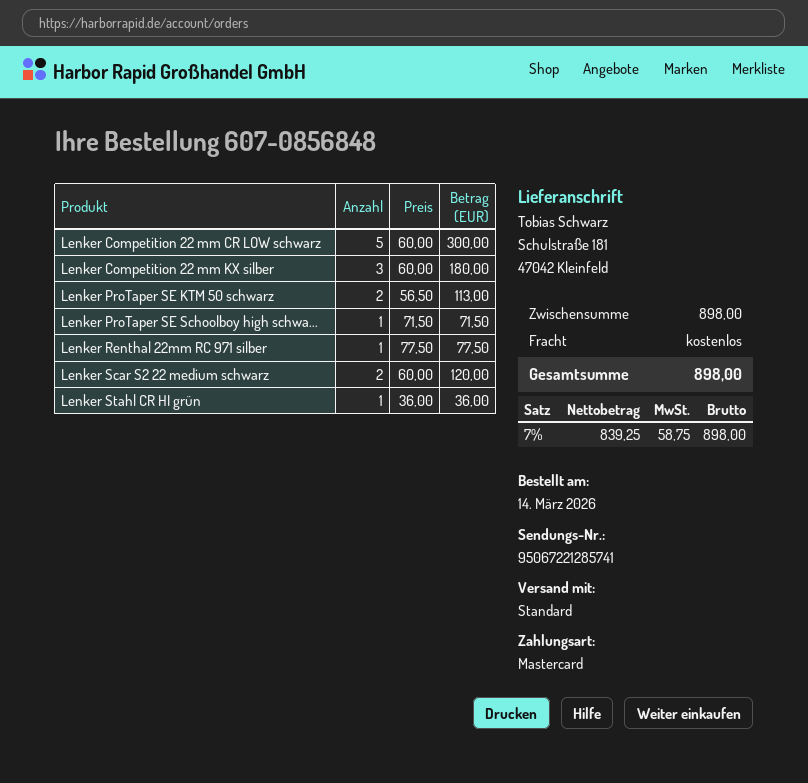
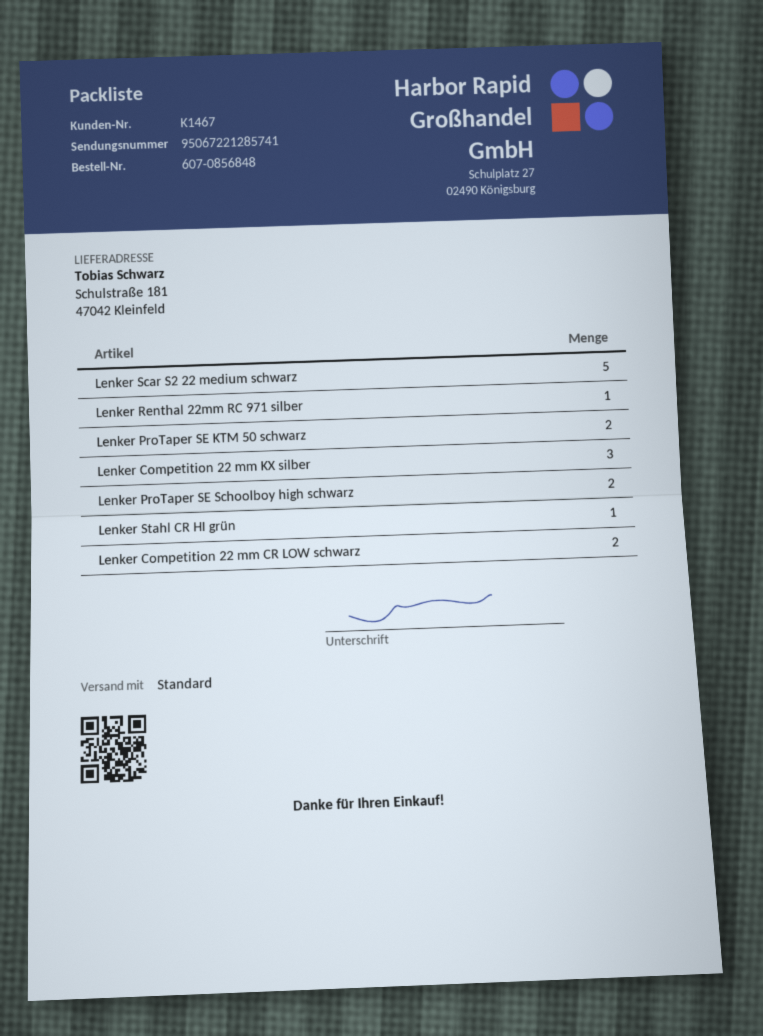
Lenker Competition 22 mm CR LOW schwarz: 5 -> 2
Lenker ProTaper SE Schoolboy high schwa...: 1 -> 2
Lenker Scar S2 22 medium schwarz: 2 -> 5

